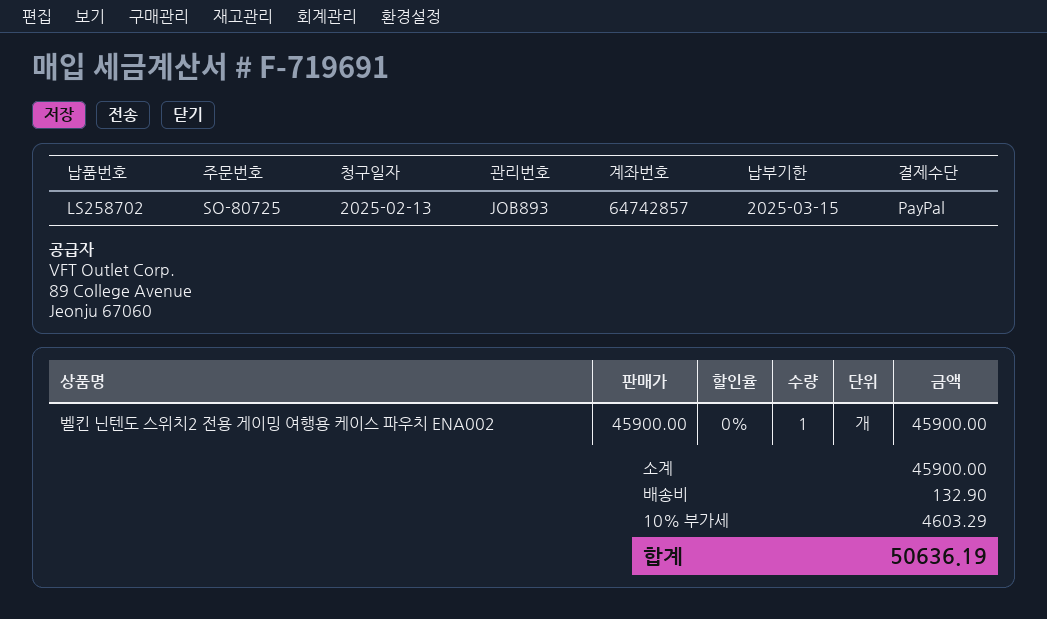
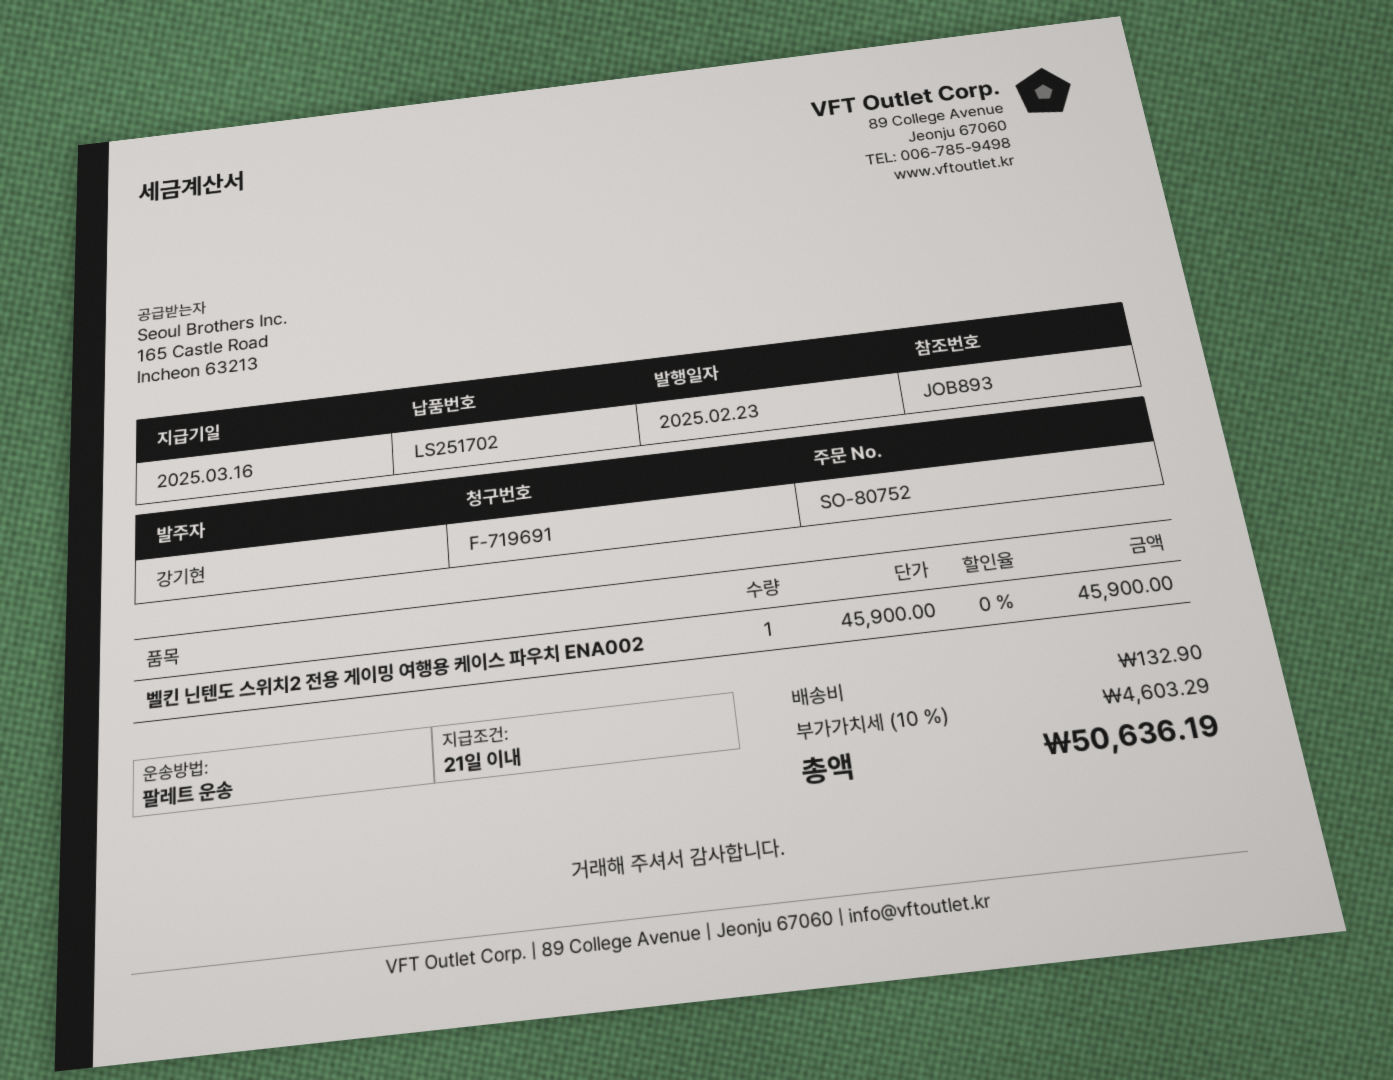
order number: SO-80725 -> SO-80752
delivery note number: LS258702 -> LS251702
invoice date: 2025-02-13 -> 2025-02-23
due date: 2025-03-15 -> 2025-03-16

